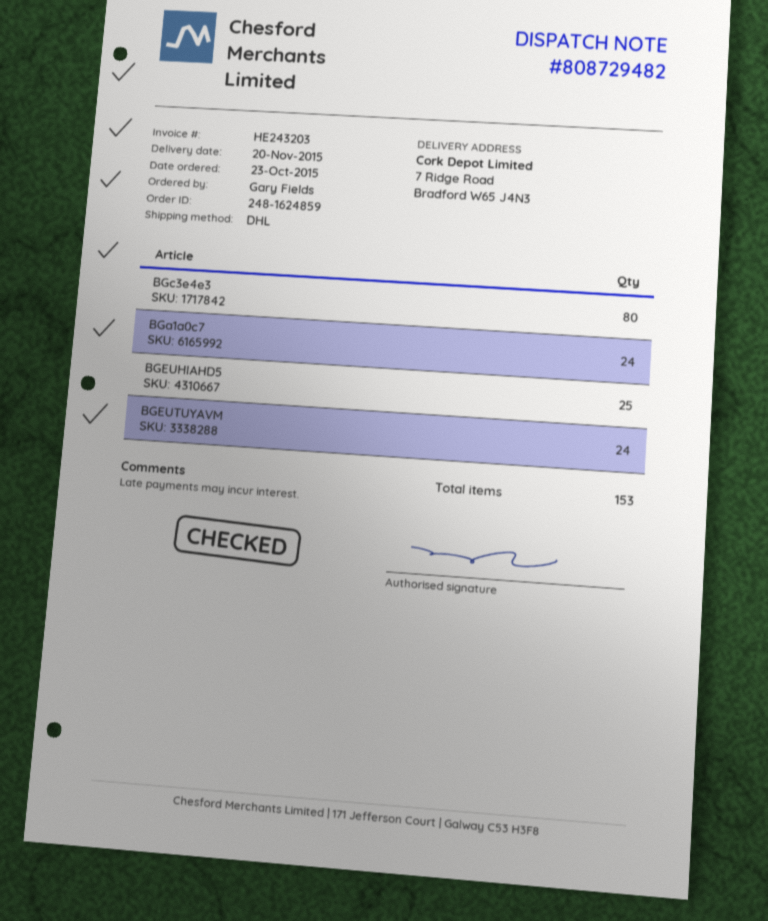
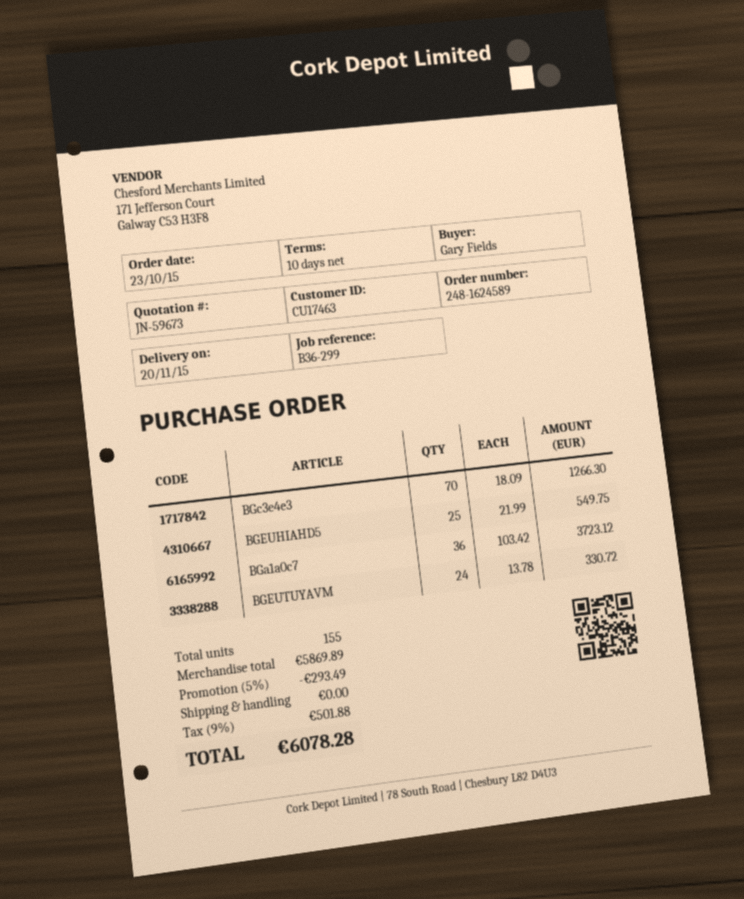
order number: 248-1624859 -> 248-1624589
BGc3e4e3: 80 -> 70
BGa1a0c7: 24 -> 36
total quantity: 153 -> 155

